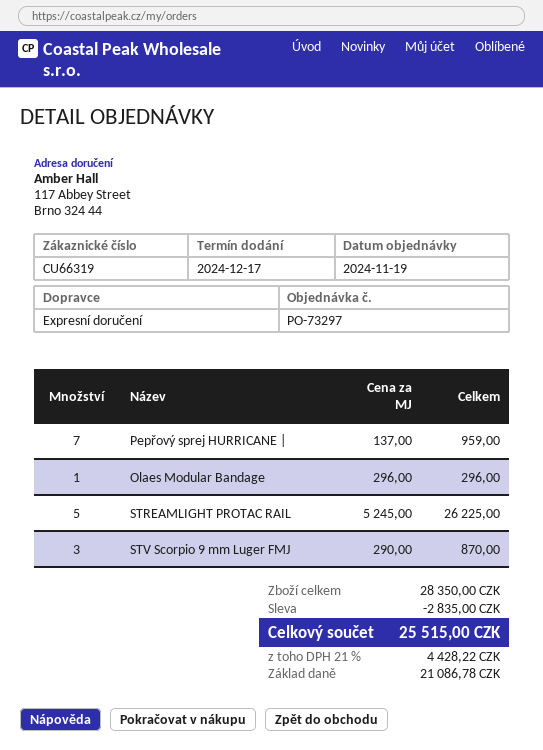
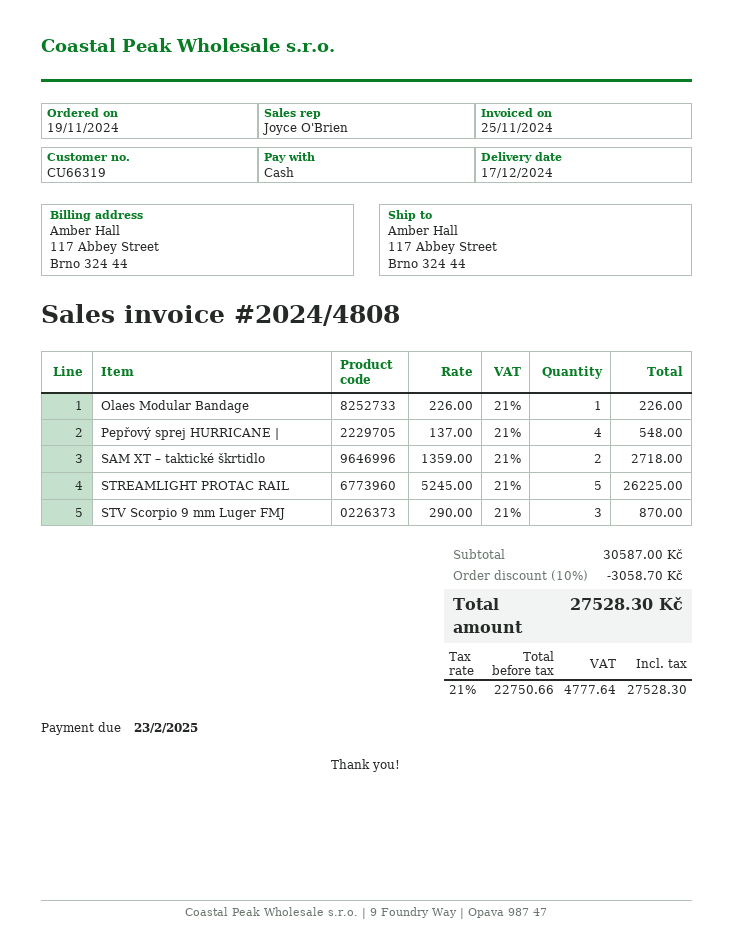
Pepřový sprej HURRICANE |: 7 x 137.00 = 959.00 -> 4 x 137.00 = 548.00
Olaes Modular Bandage: 1 x 296.00 = 296.00 -> 1 x 226.00 = 226.00
SAM XT – taktické škrtidlo: none -> 2 x 1359.00 = 2718.00
subtotal: 28350.00 -> 30587.00
discount: 2835.00 -> 3058.70
net: 21086.78 -> 22750.66
tax: 21% = 4428.22 -> 21% = 4777.64
total: 25515.00 -> 27528.30

